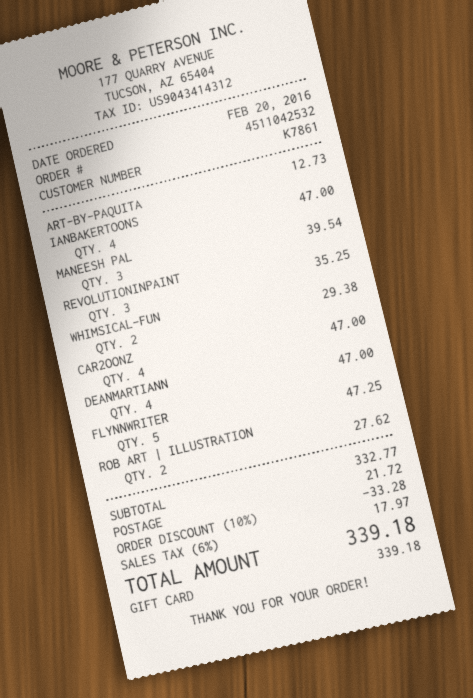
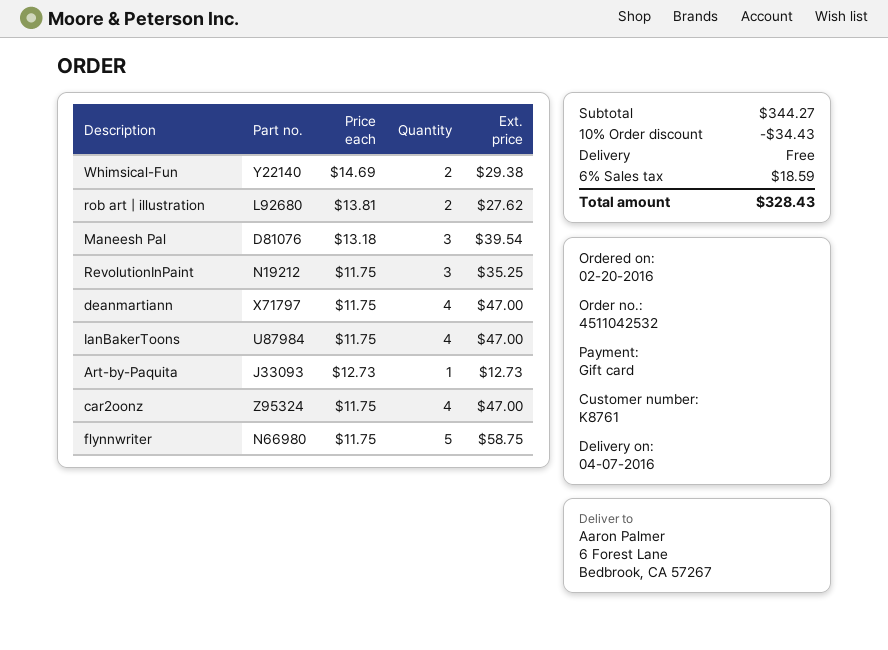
customer number: K7861 -> K8761
FLYNNWRITER: 5 for 47.25 -> 5 for 58.75
subtotal: 332.77 -> 344.27
discount: 10% = 33.28 -> 10% = 34.43
shipping: 21.72 -> 0.00
tax: 6% = 17.97 -> 6% = 18.59
total: 339.18 -> 328.43

